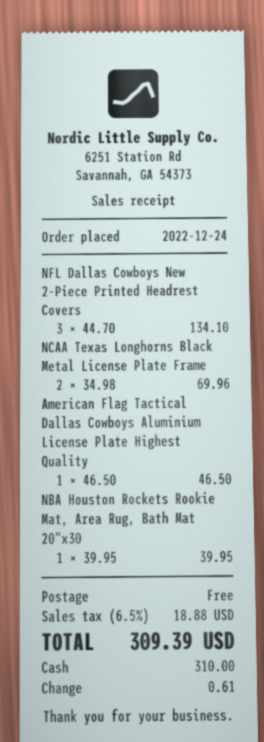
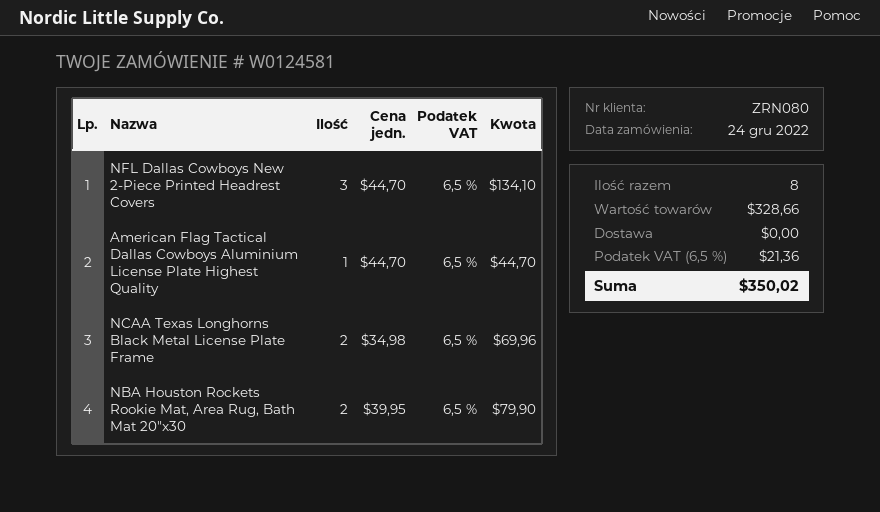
American Flag Tactical Dallas Cowboys Aluminium License Plate Highest Quality: 1 x 46.50 = 46.50 -> 1 x 44.70 = 44.70
NBA Houston Rockets Rookie Mat, Area Rug, Bath Mat 20"x30: 1 x 39.95 = 39.95 -> 2 x 39.95 = 79.90
tax: 6.5% = 18.88 -> 6.5% = 21.36
total: 309.39 -> 350.02

